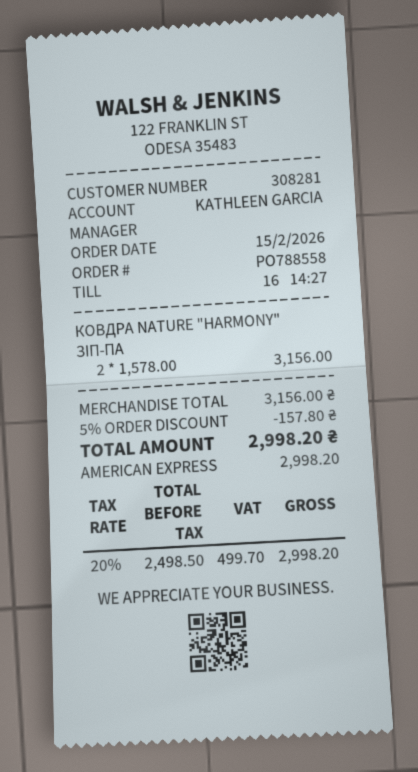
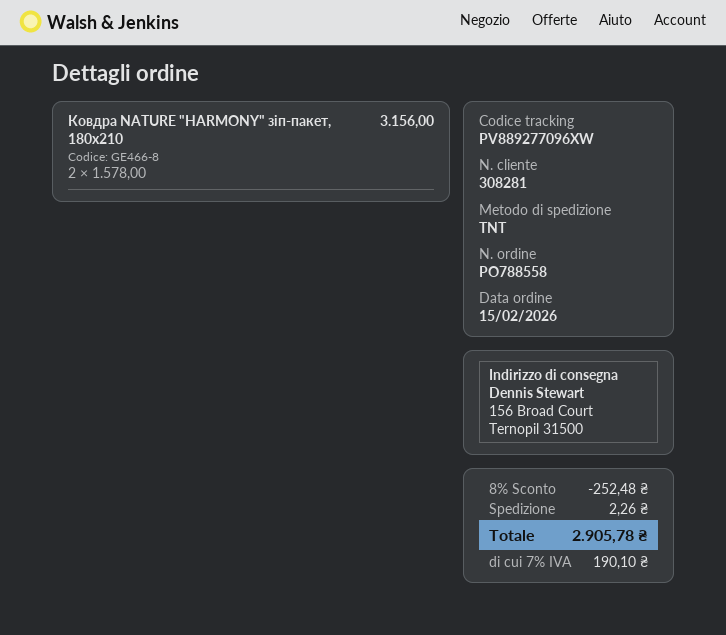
discount: 5% = 157.80 -> 8% = 252.48
shipping: none -> 2.26
tax: 20% = 499.70 -> 7% = 190.10
total: 2998.20 -> 2905.78

